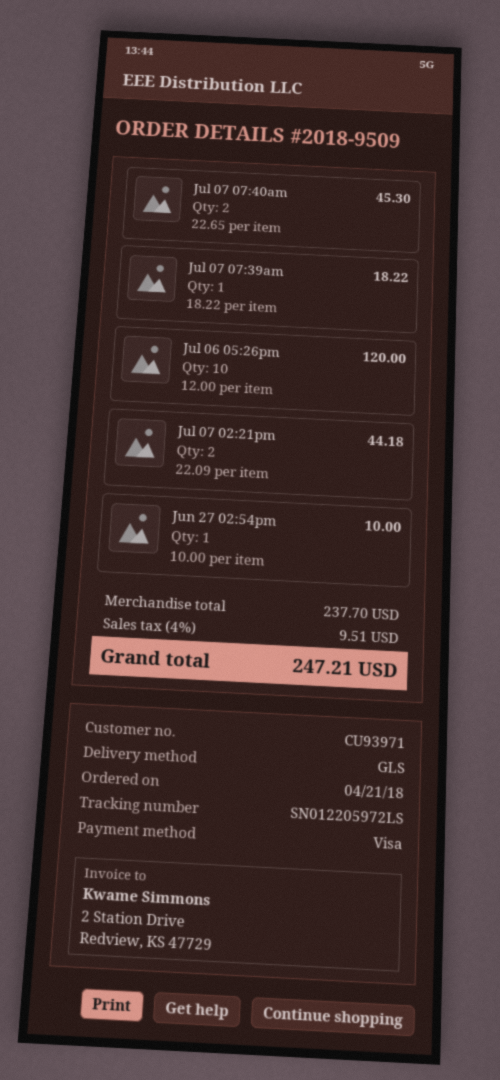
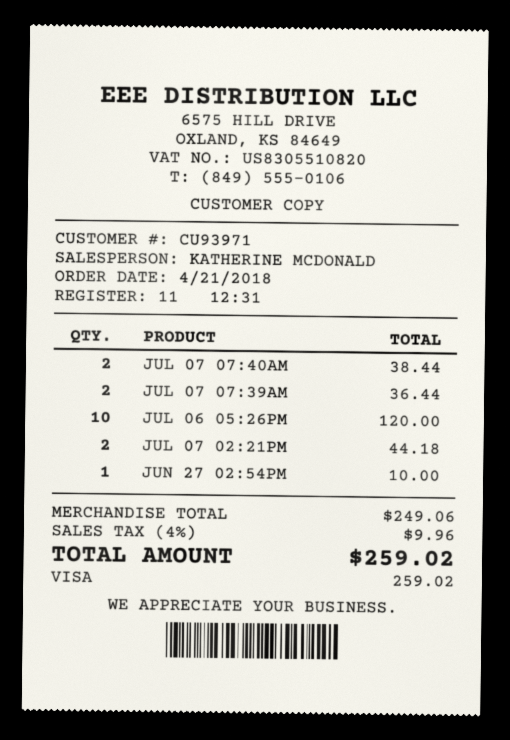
Jul 07 07:40am: 2 for 45.30 -> 2 for 38.44
Jul 07 07:39am: 1 for 18.22 -> 2 for 36.44
subtotal: 237.70 -> 249.06
tax: 4% = 9.51 -> 4% = 9.96
total: 247.21 -> 259.02

